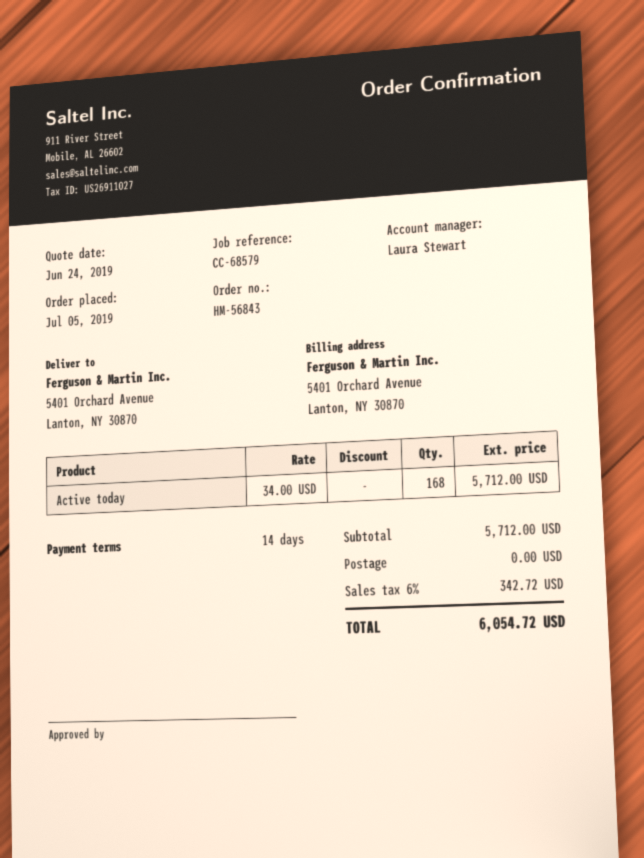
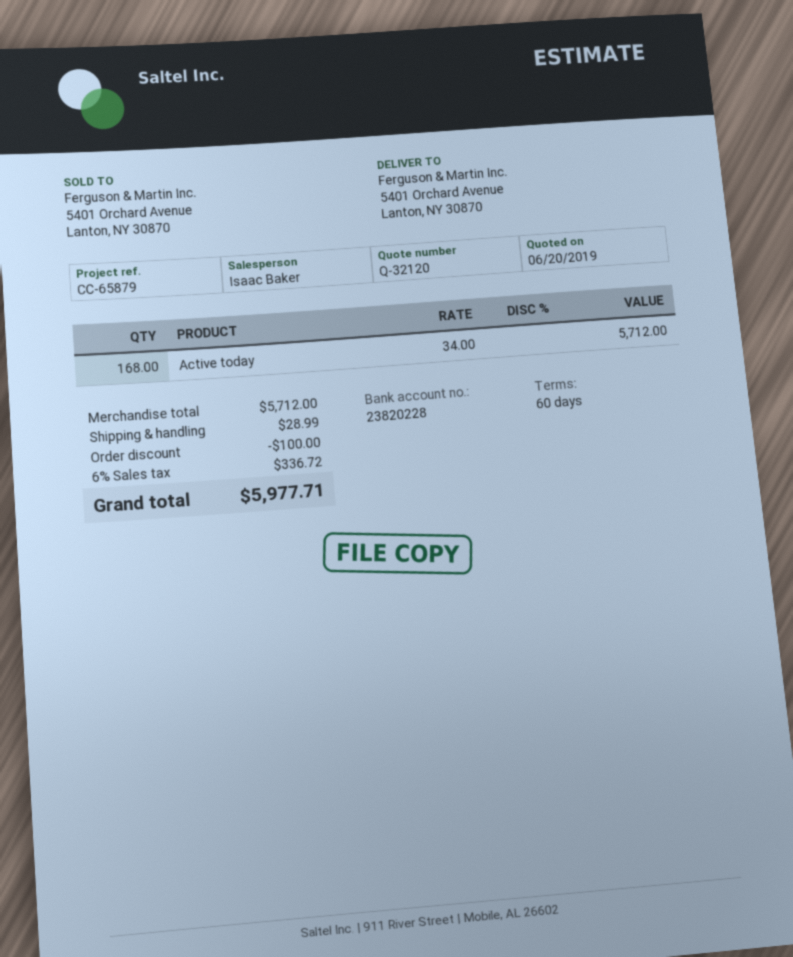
quote date: 2019-06-24 -> 2019-06-20
payment terms: 14 days -> 60 days
reference: CC-68579 -> CC-65879
sales rep: Laura Stewart -> Isaac Baker
discount: none -> 100.00
shipping: 0.00 -> 28.99
tax: 6% = 342.72 -> 6% = 336.72
total: 6054.72 -> 5977.71

